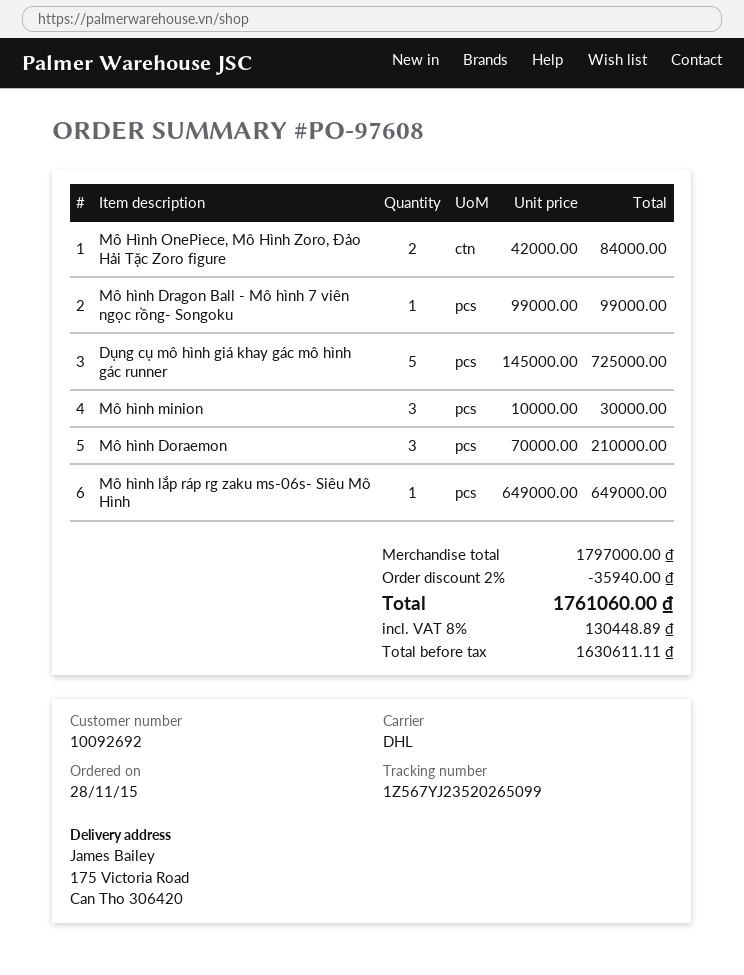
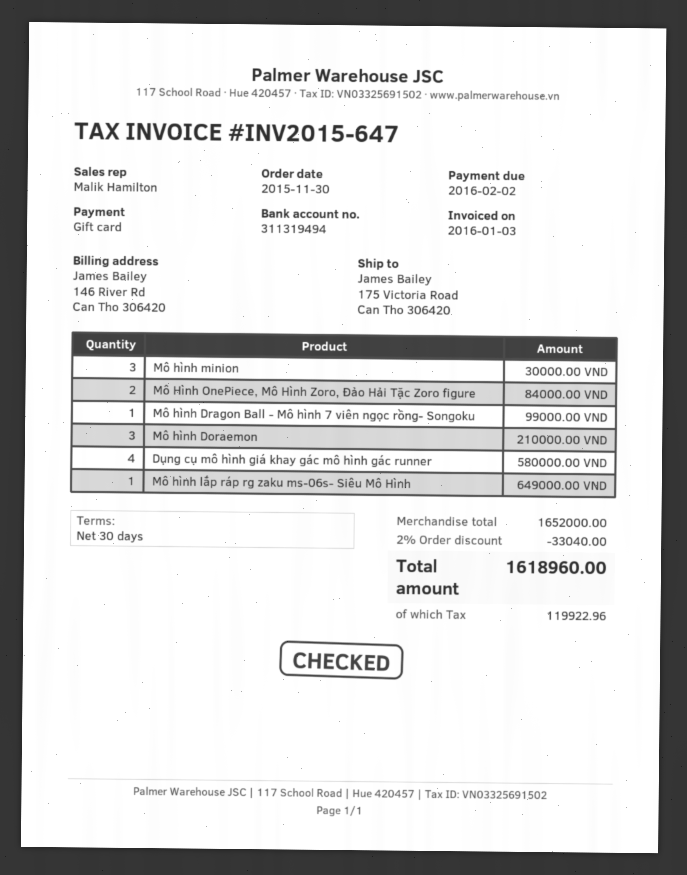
order date: 2015-11-28 -> 2015-11-30
Dụng cụ mô hình giá khay gác mô hình gác runner: 5 for 725000.00 -> 4 for 580000.00
subtotal: 1797000.00 -> 1652000.00
discount: 2% = 35940.00 -> 2% = 33040.00
tax: 130448.89 -> 119922.96
total: 1761060.00 -> 1618960.00

